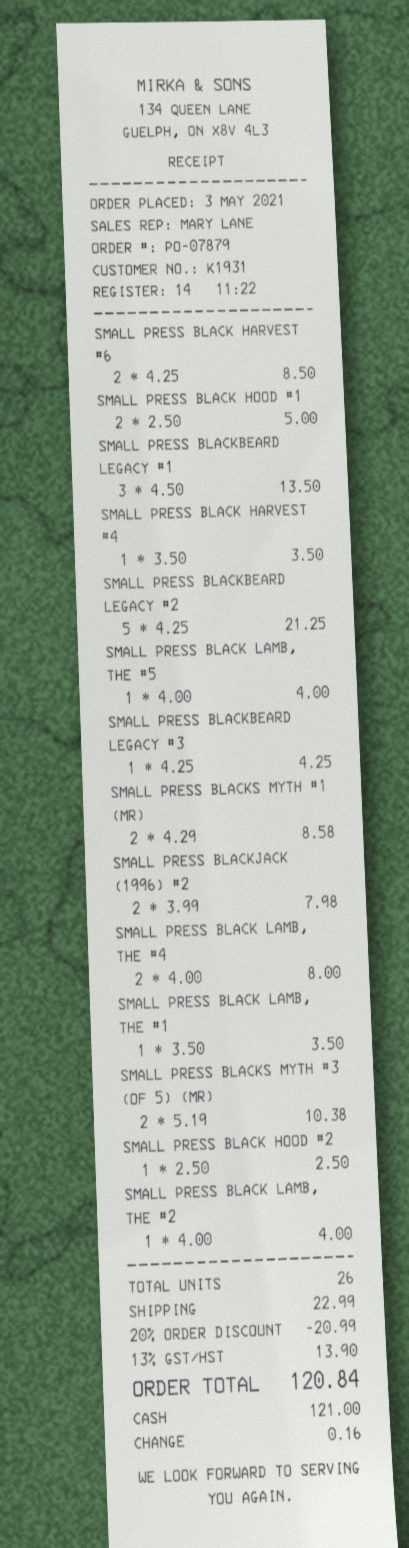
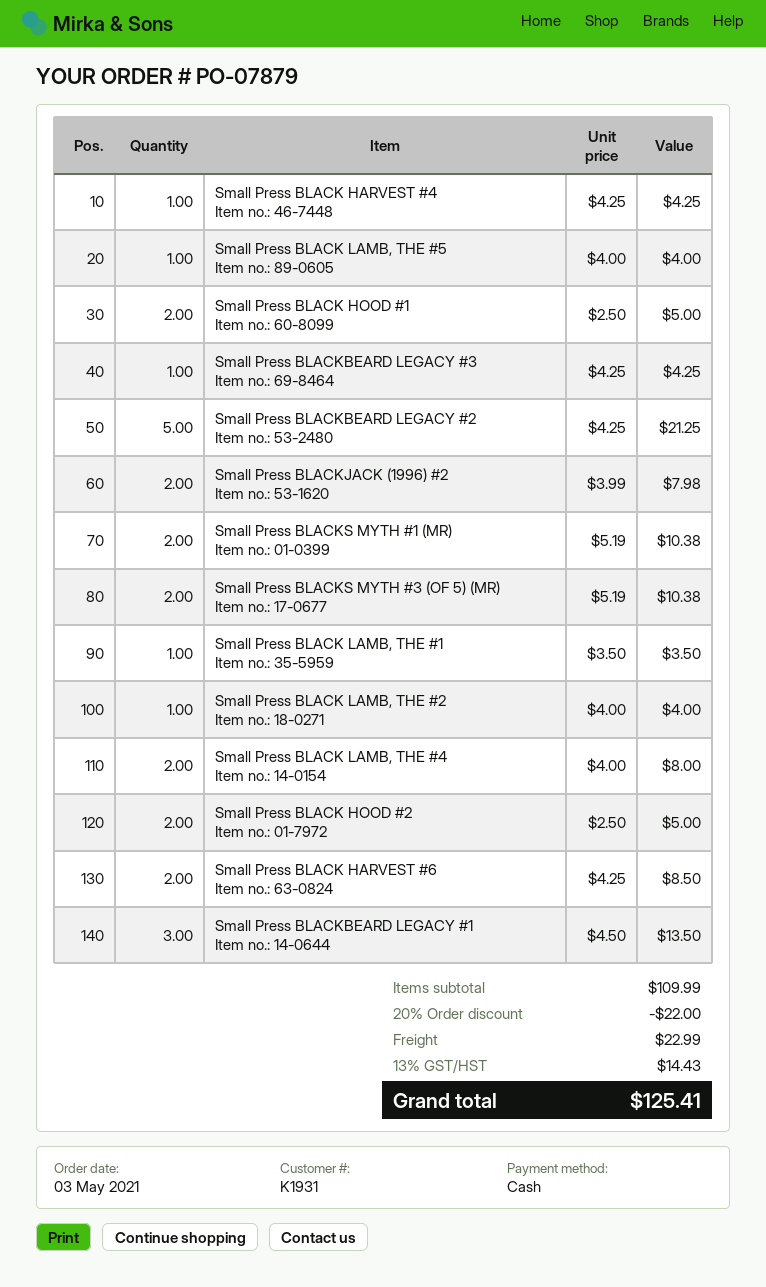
SMALL PRESS BLACK HARVEST #4: 1 x 3.50 = 3.50 -> 1 x 4.25 = 4.25
SMALL PRESS BLACKS MYTH #1 (MR): 2 x 4.29 = 8.58 -> 2 x 5.19 = 10.38
SMALL PRESS BLACK HOOD #2: 1 x 2.50 = 2.50 -> 2 x 2.50 = 5.00
discount: 20% = 20.99 -> 20% = 22.00
tax: 13% = 13.90 -> 13% = 14.43
total: 120.84 -> 125.41

